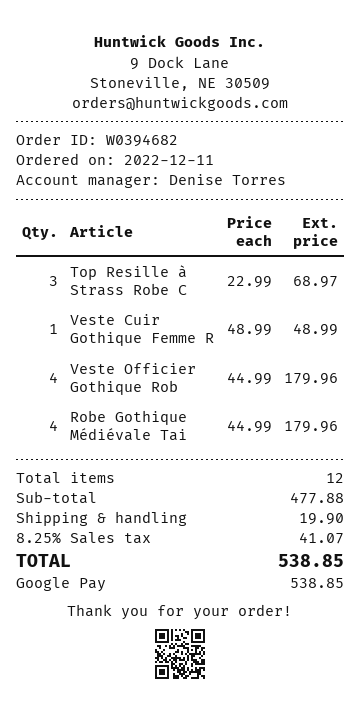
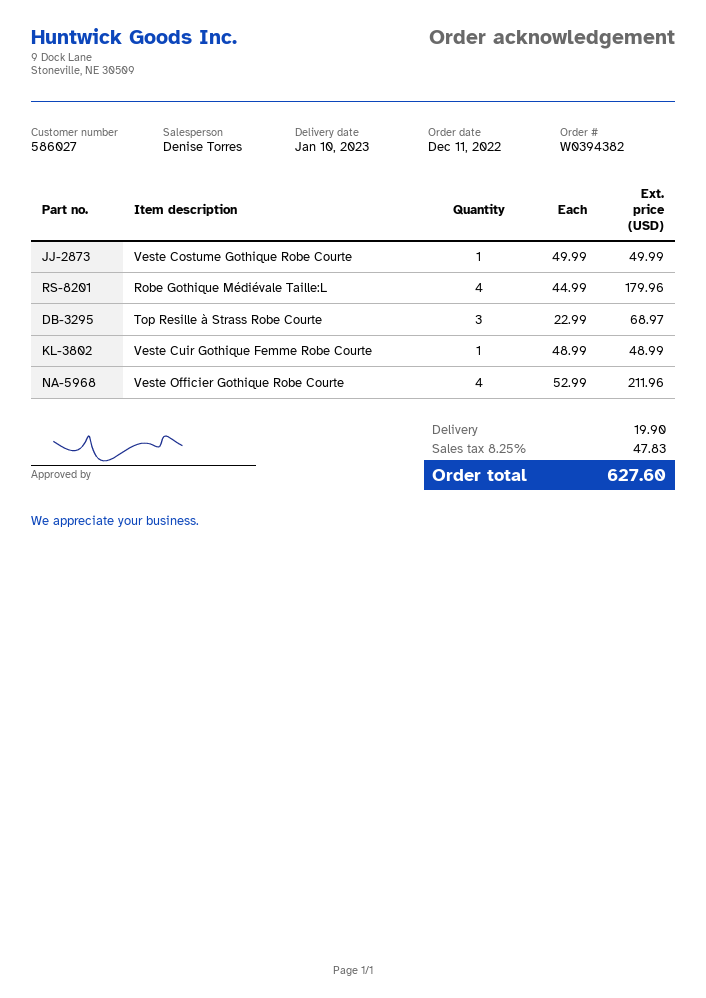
order number: W0394682 -> W0394382
Veste Officier Gothique Rob: 4 x 44.99 = 179.96 -> 4 x 52.99 = 211.96
Veste Costume Gothique Robe Courte: none -> 1 x 49.99 = 49.99
tax: 8.25% = 41.07 -> 8.25% = 47.83
total: 538.85 -> 627.60

